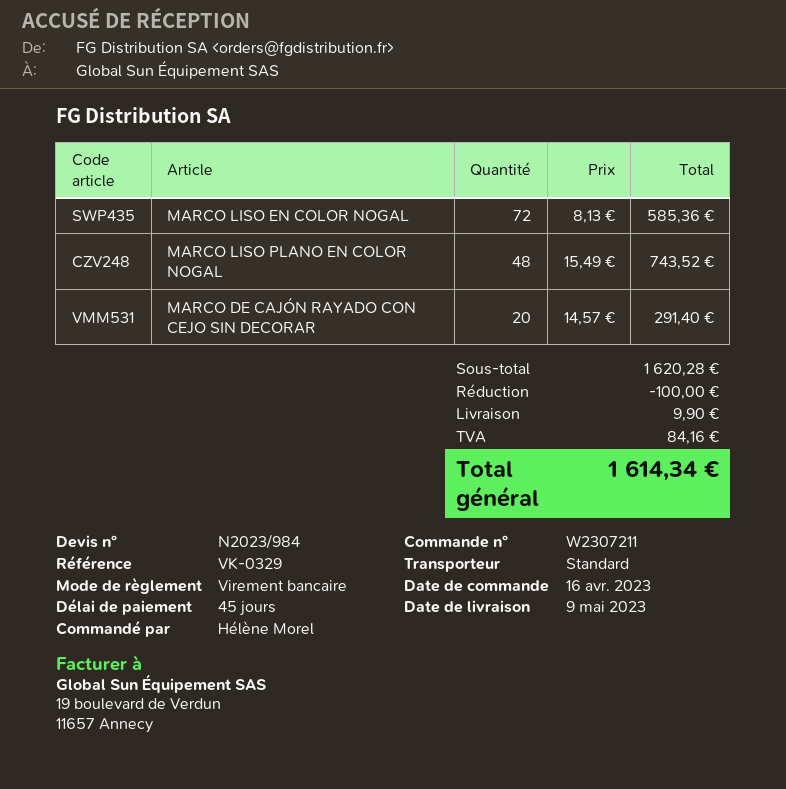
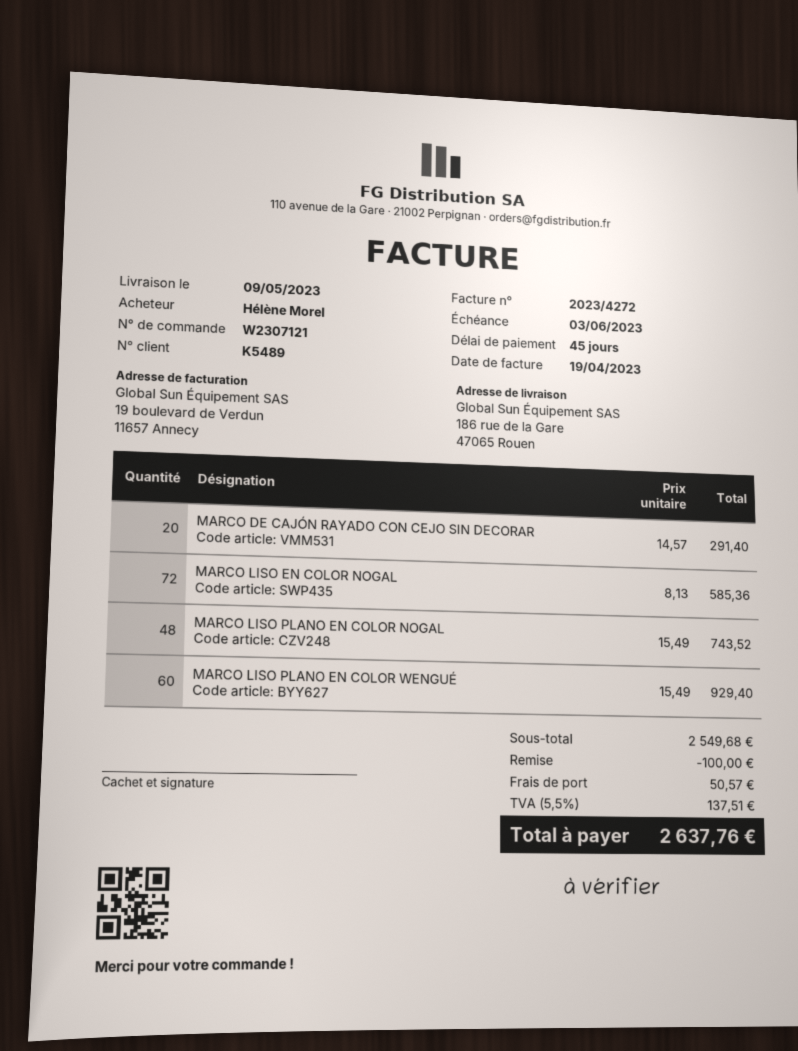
order number: W2307211 -> W2307121
MARCO LISO PLANO EN COLOR WENGUÉ: none -> 60 x 15.49 = 929.40
subtotal: 1620.28 -> 2549.68
shipping: 9.90 -> 50.57
tax: 84.16 -> 137.51
total: 1614.34 -> 2637.76

